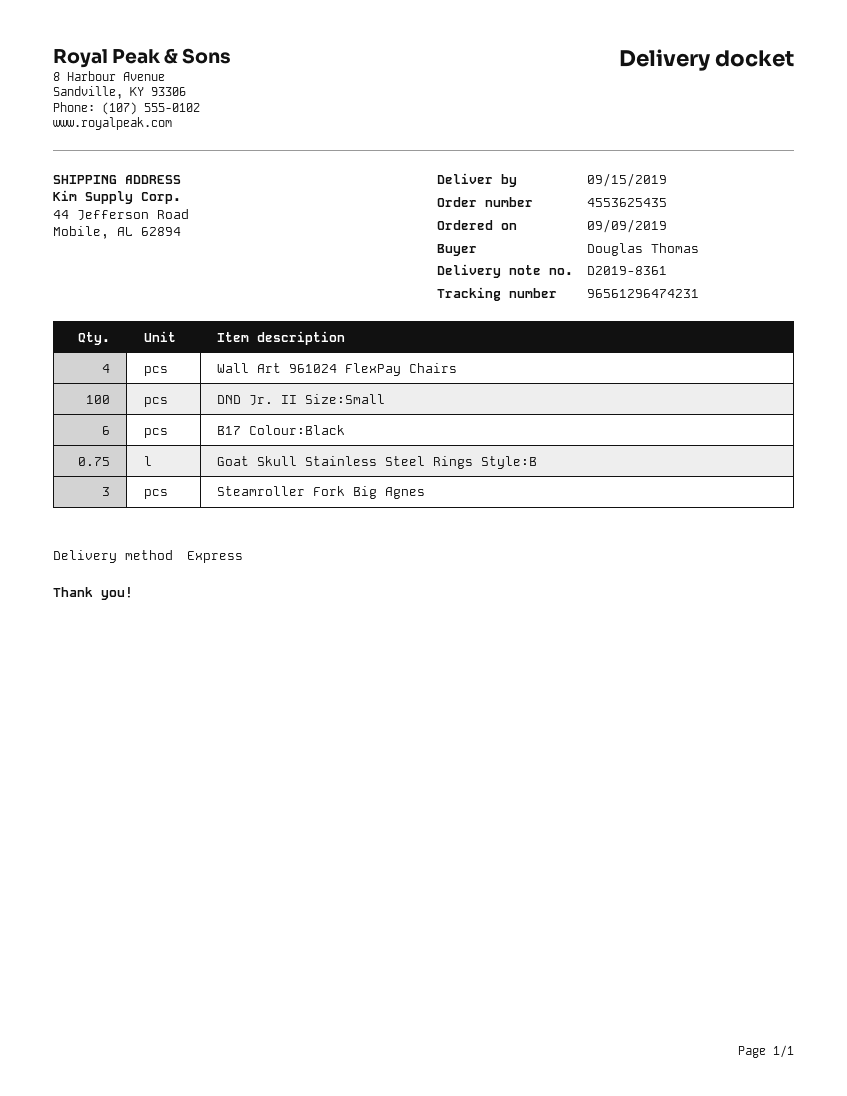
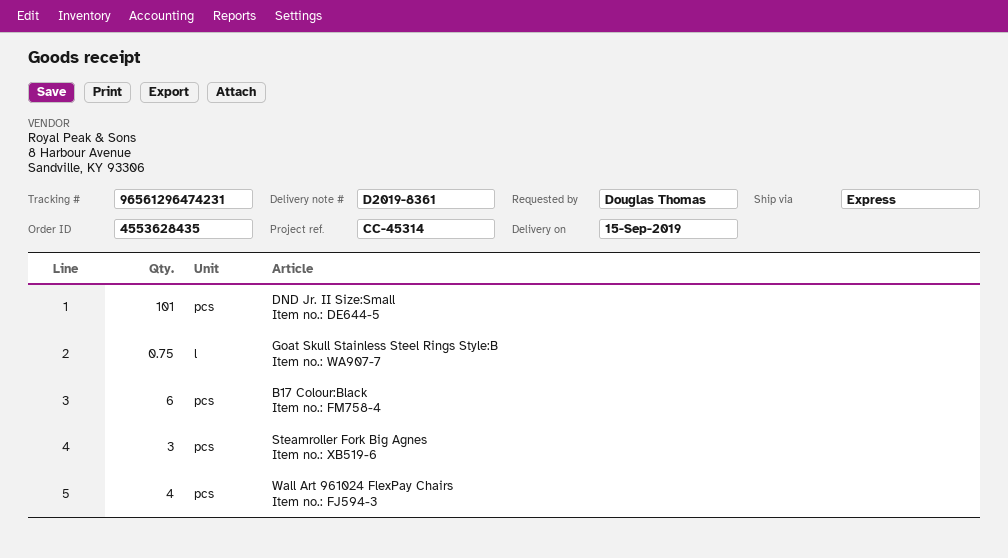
order number: 4553625435 -> 4553628435
DND Jr. II Size:Small: 100 -> 101

